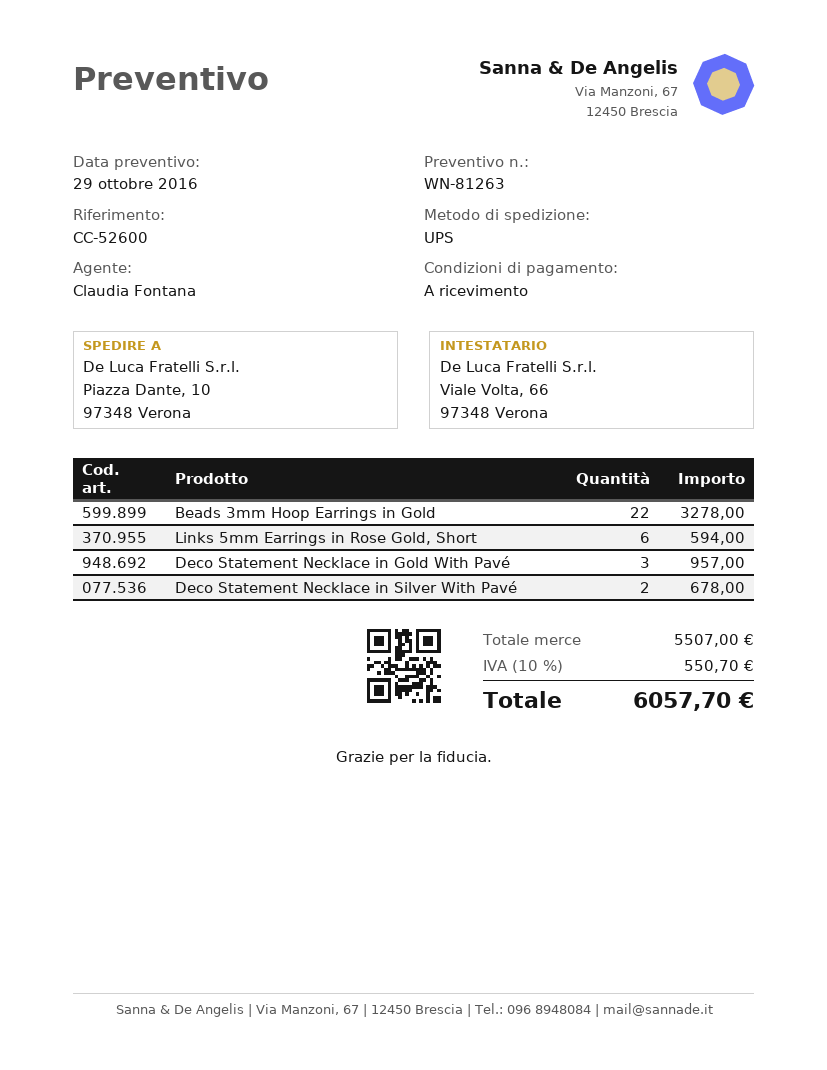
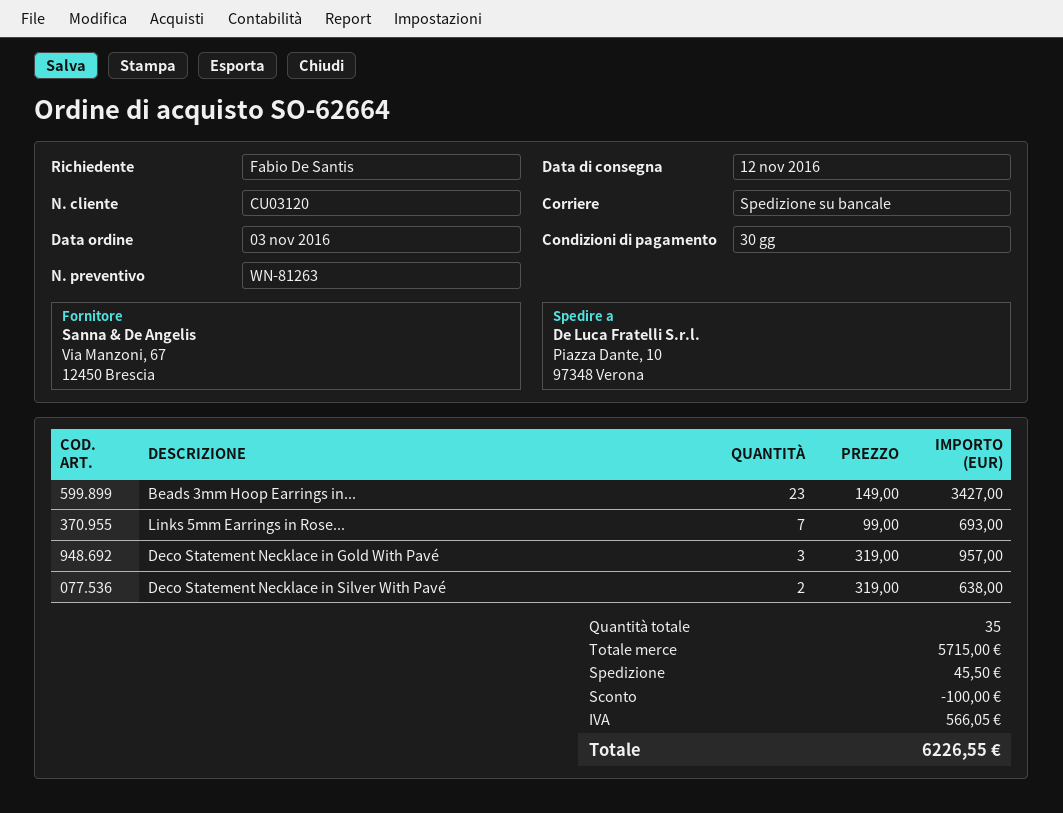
payment terms: on receipt -> 30 days
shipping method: UPS -> pallet freight
Beads 3mm Hoop Earrings in Gold: 22 for 3278.00 -> 23 for 3427.00
Links 5mm Earrings in Rose Gold, Short: 6 for 594.00 -> 7 for 693.00
Deco Statement Necklace in Silver With Pavé: 2 for 678.00 -> 2 for 638.00
subtotal: 5507.00 -> 5715.00
discount: none -> 100.00
shipping: none -> 45.50
tax: 550.70 -> 566.05
total: 6057.70 -> 6226.55

